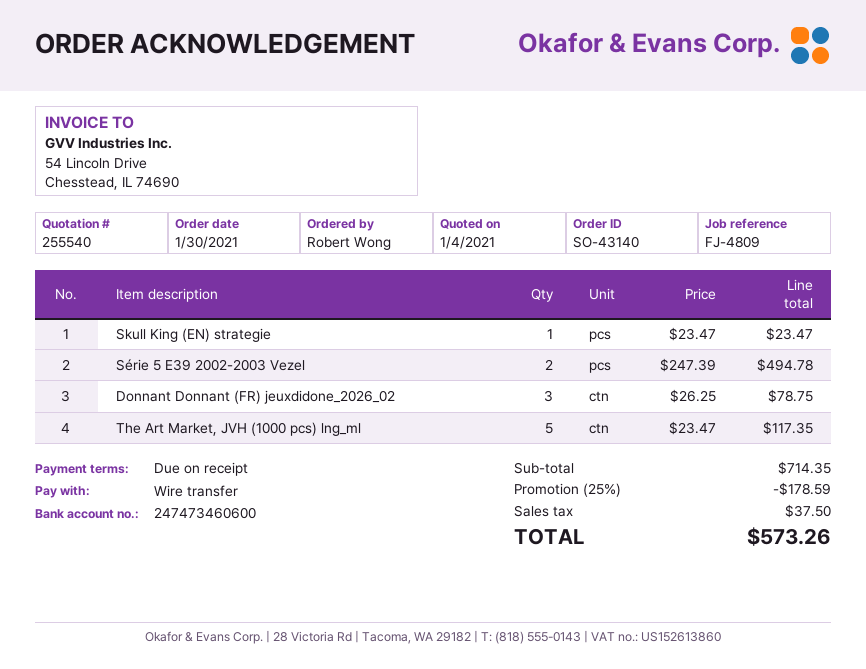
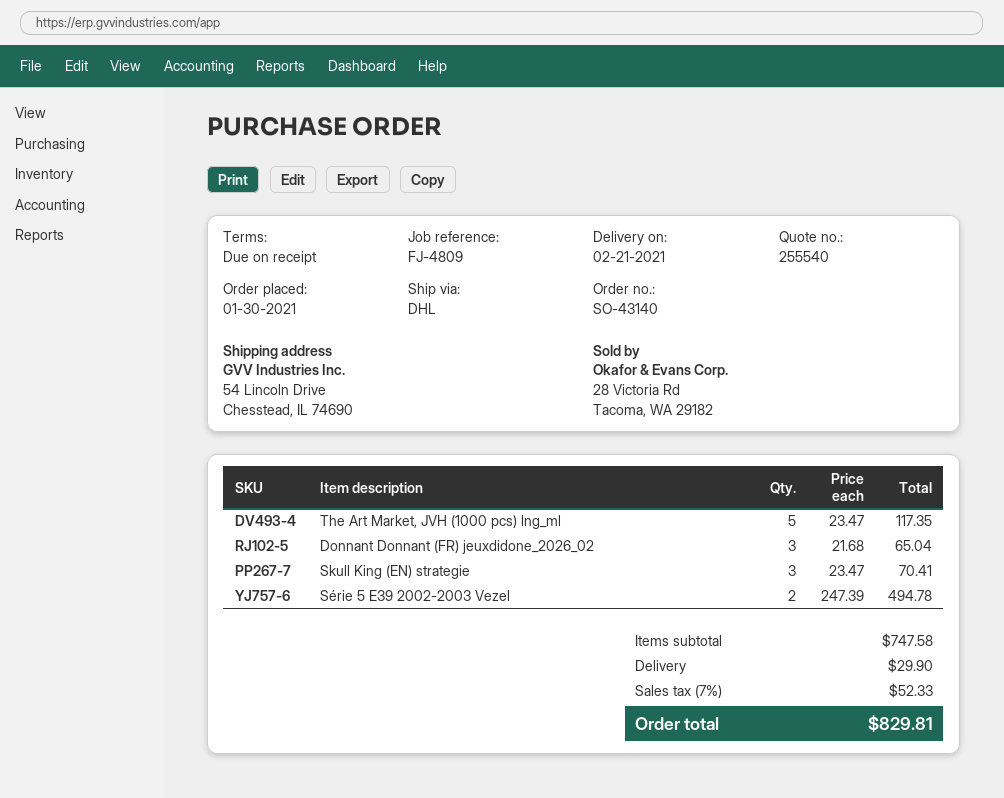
Skull King (EN) strategie: 1 x 23.47 = 23.47 -> 3 x 23.47 = 70.41
Donnant Donnant (FR) jeuxdidone_2026_02: 3 x 26.25 = 78.75 -> 3 x 21.68 = 65.04
subtotal: 714.35 -> 747.58
discount: 25% = 178.59 -> none
shipping: none -> 29.90
tax: 37.50 -> 52.33
total: 573.26 -> 829.81

